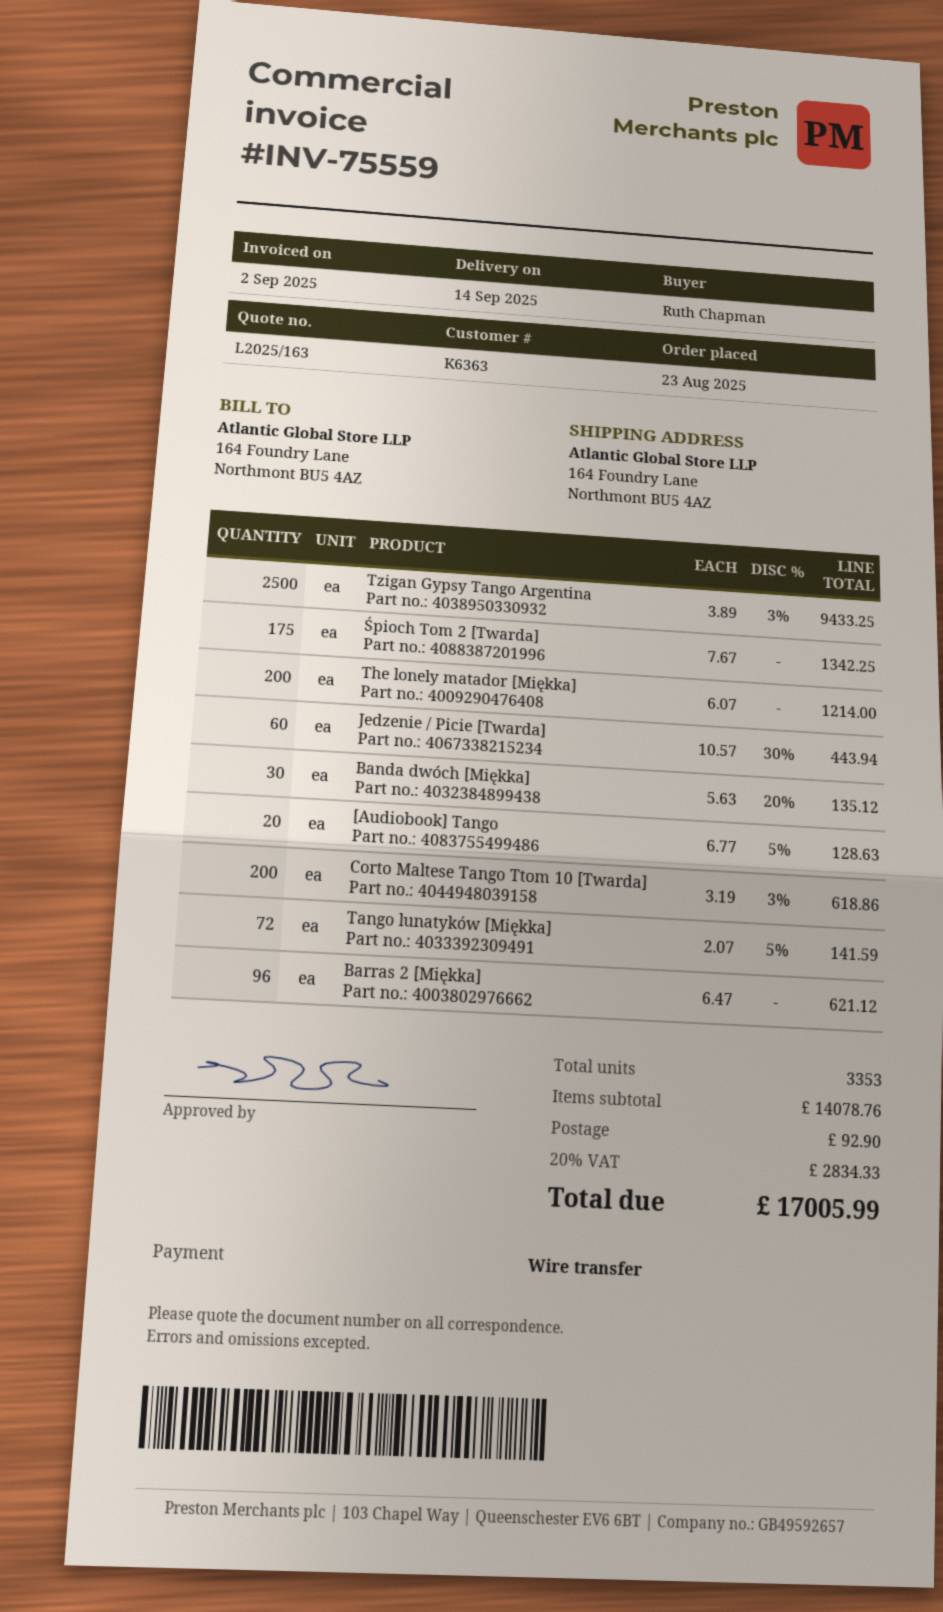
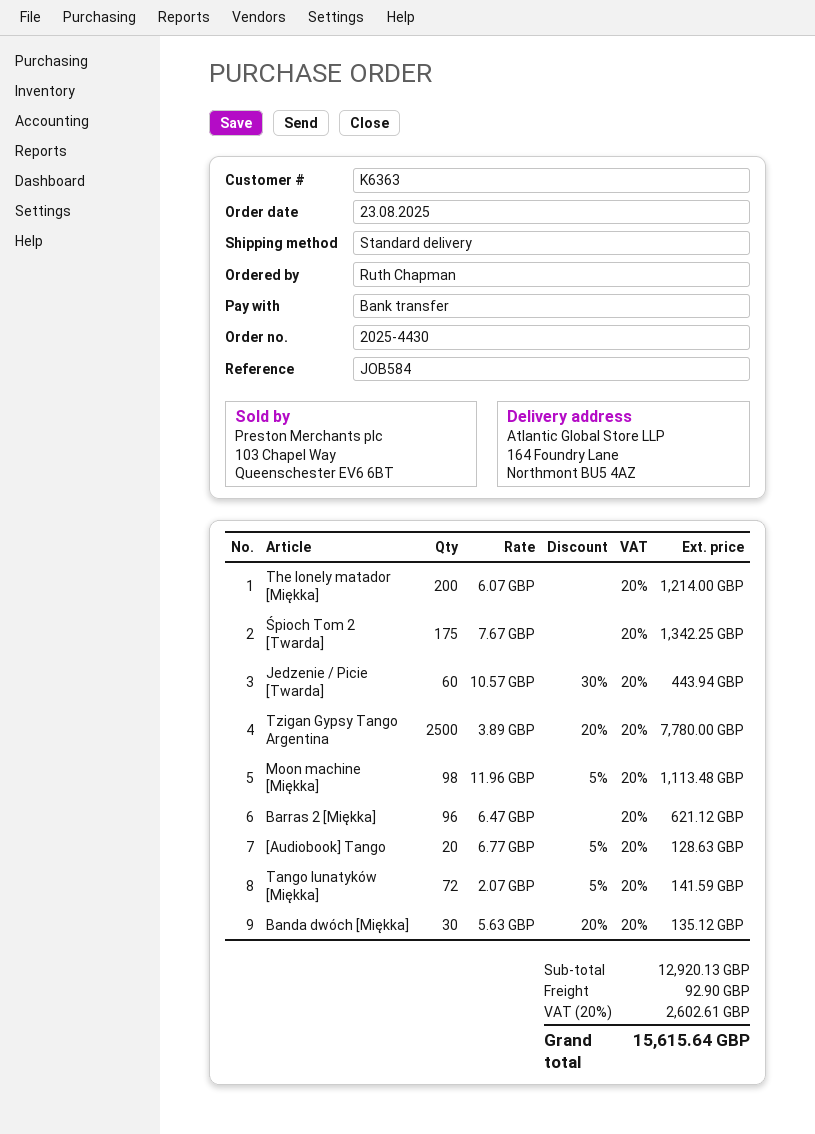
Tzigan Gypsy Tango Argentina: 2500 x 3.89 - 3% = 9433.25 -> 2500 x 3.89 - 20% = 7780.00
Corto Maltese Tango Ttom 10 [Twarda]: 200 x 3.19 - 3% = 618.86 -> none
Moon machine [Miękka]: none -> 98 x 11.96 - 5% = 1113.48
subtotal: 14078.76 -> 12920.13
tax: 20% = 2834.33 -> 20% = 2602.61
total: 17005.99 -> 15615.64

